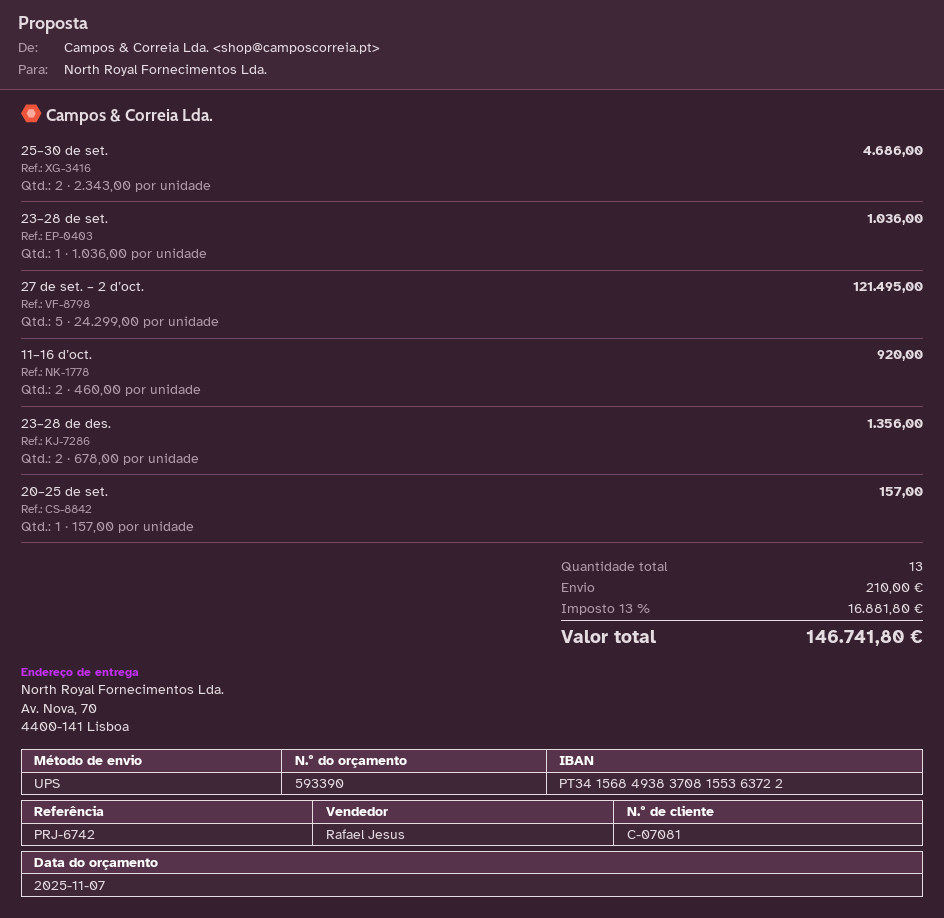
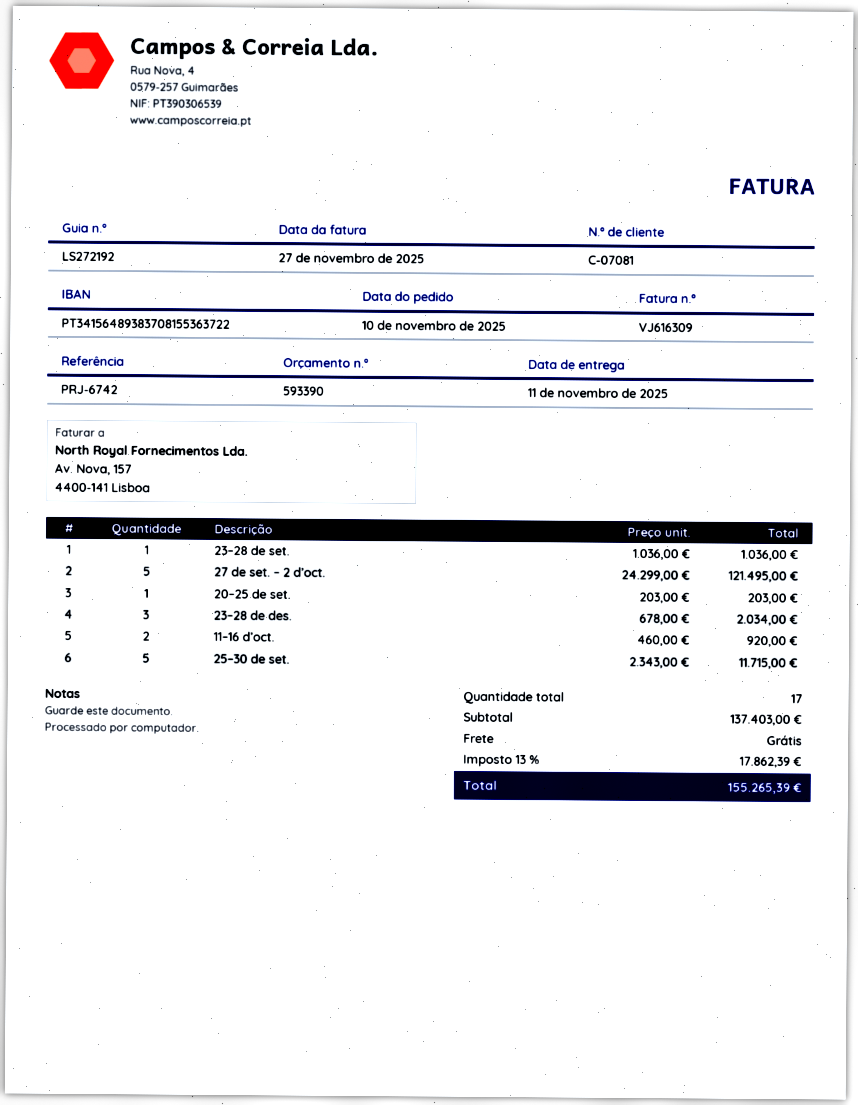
bank account: PT34156849383708155363722 -> PT34156489383708155363722
25–30 de set.: 2 x 2343.00 = 4686.00 -> 5 x 2343.00 = 11715.00
23–28 de des.: 2 x 678.00 = 1356.00 -> 3 x 678.00 = 2034.00
20–25 de set.: 1 x 157.00 = 157.00 -> 1 x 203.00 = 203.00
total quantity: 13 -> 17
shipping: 210.00 -> 0.00
tax: 13% = 16881.80 -> 13% = 17862.39
total: 146741.80 -> 155265.39

